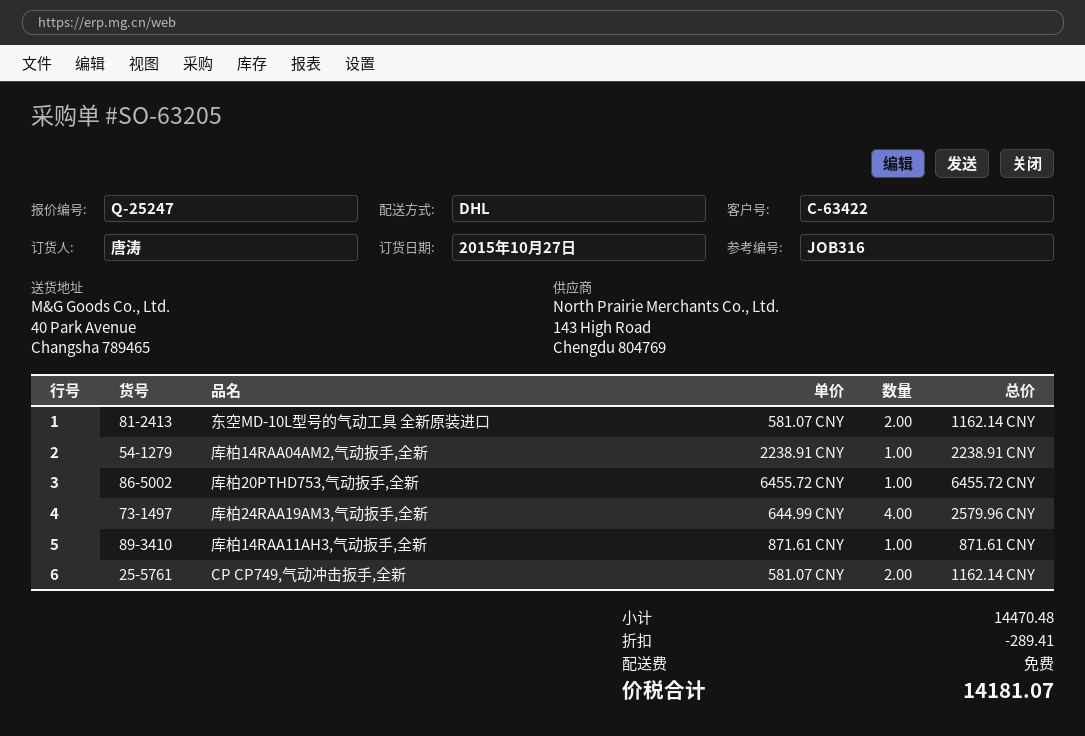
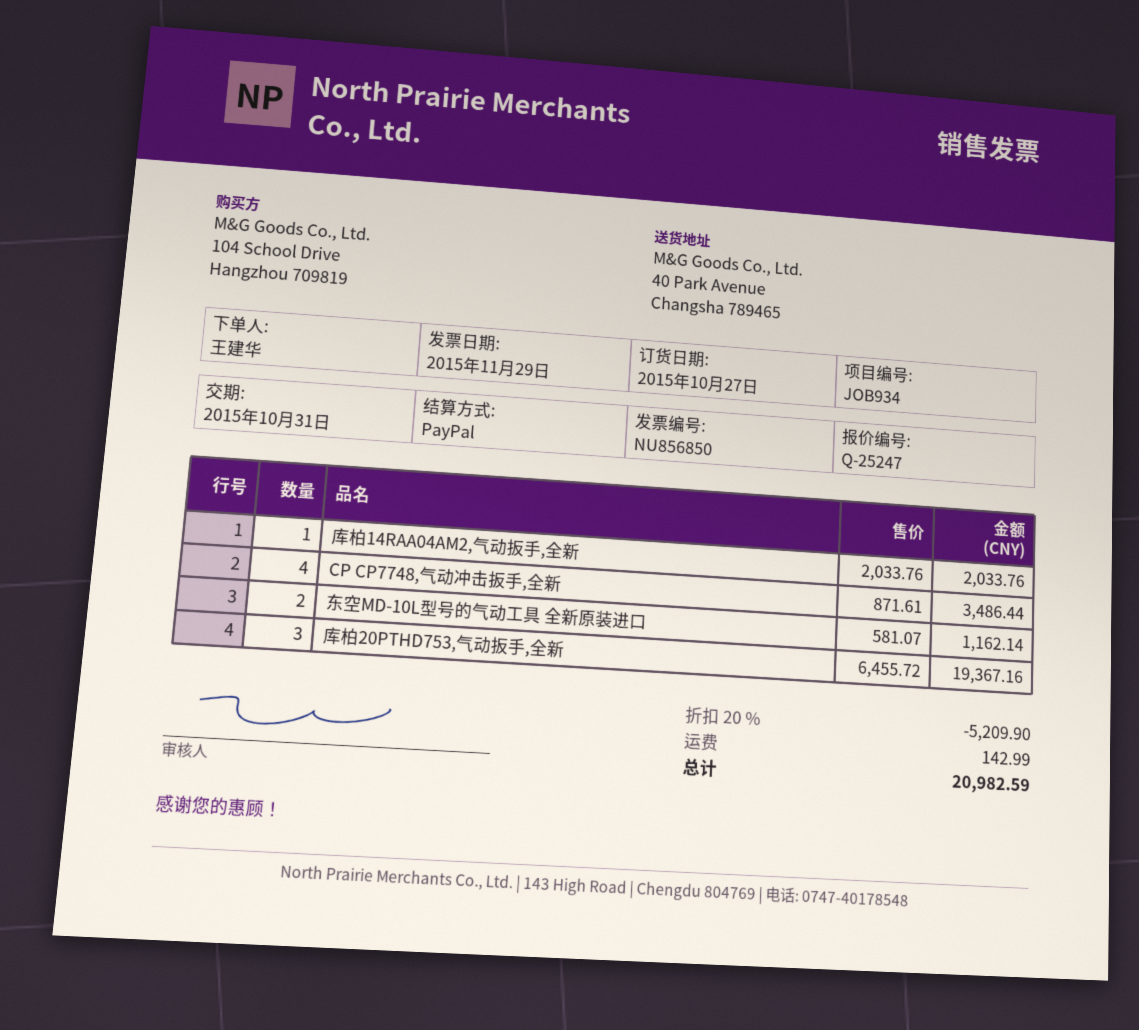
reference: JOB316 -> JOB934
ordered by: 唐涛 -> 王建华
库柏14RAA04AM2,气动扳手,全新: 1 x 2238.91 = 2238.91 -> 1 x 2033.76 = 2033.76
库柏20PTHD753,气动扳手,全新: 1 x 6455.72 = 6455.72 -> 3 x 6455.72 = 19367.16
库柏24RAA19AM3,气动扳手,全新: 4 x 644.99 = 2579.96 -> none
库柏14RAA11AH3,气动扳手,全新: 1 x 871.61 = 871.61 -> none
CP CP749,气动冲击扳手,全新: 2 x 581.07 = 1162.14 -> none
CP CP7748,气动冲击扳手,全新: none -> 4 x 871.61 = 3486.44
discount: 289.41 -> 5209.90
shipping: 0.00 -> 142.99
total: 14181.07 -> 20982.59

